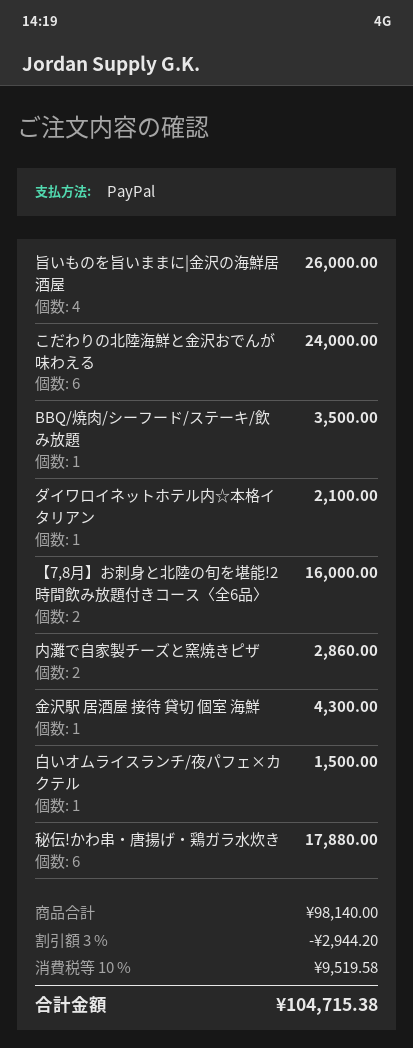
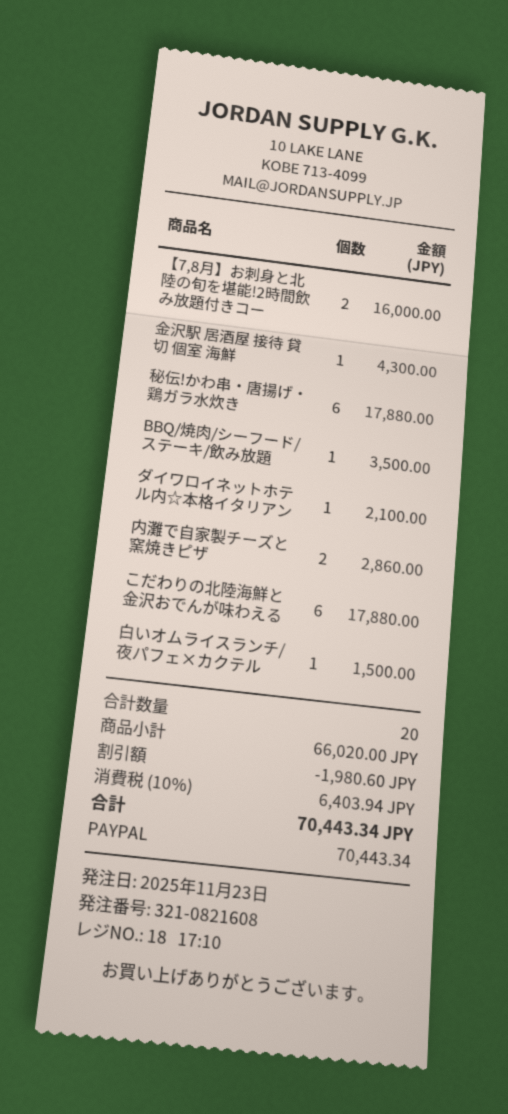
旨いものを旨いままに|金沢の海鮮居酒屋: 4 for 26000.00 -> none
こだわりの北陸海鮮と金沢おでんが味わえる: 6 for 24000.00 -> 6 for 17880.00
subtotal: 98140.00 -> 66020.00
discount: 2944.20 -> 1980.60
tax: 10% = 9519.58 -> 10% = 6403.94
total: 104715.38 -> 70443.34

